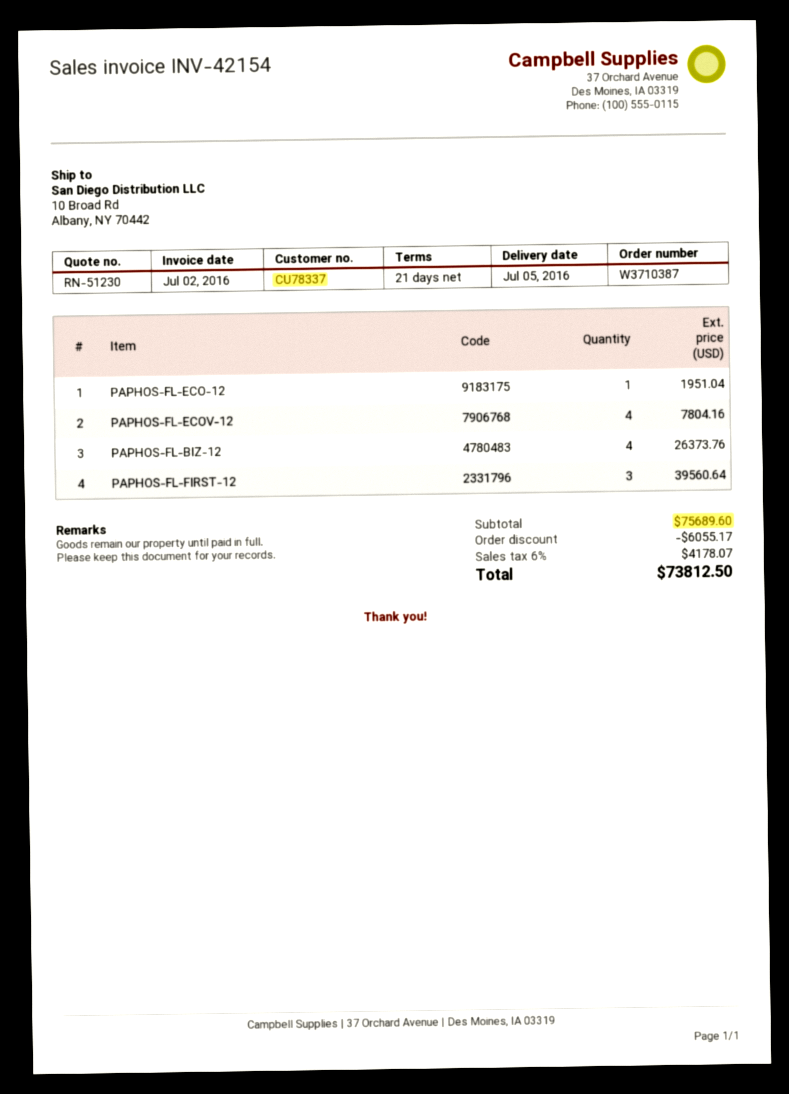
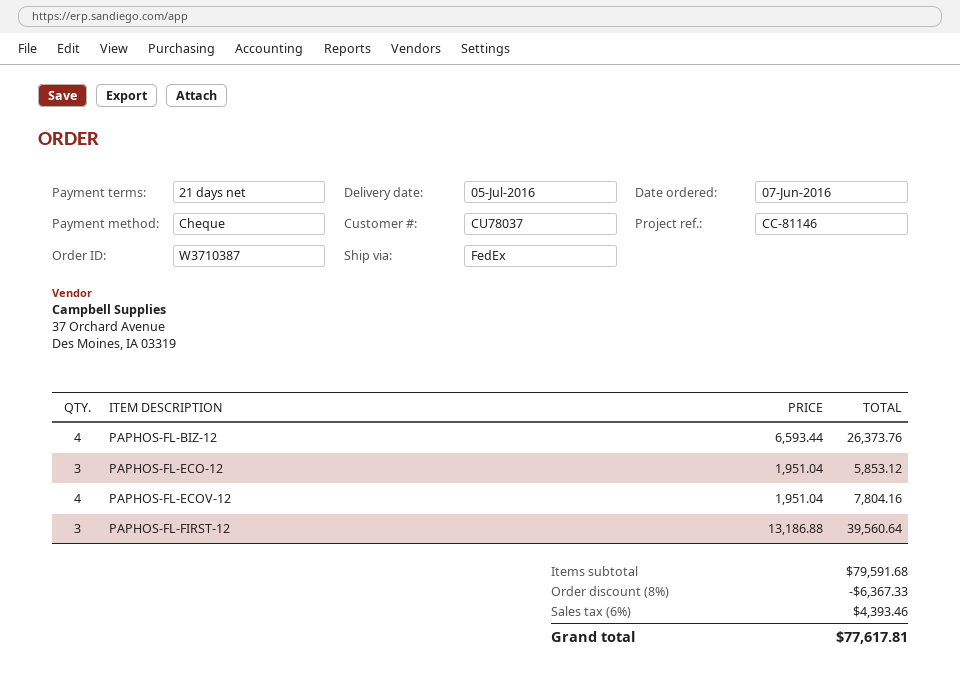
customer number: CU78337 -> CU78037
PAPHOS-FL-ECO-12: 1 for 1951.04 -> 3 for 5853.12
subtotal: 75689.60 -> 79591.68
discount: 6055.17 -> 6367.33
tax: 6% = 4178.07 -> 6% = 4393.46
total: 73812.50 -> 77617.81

